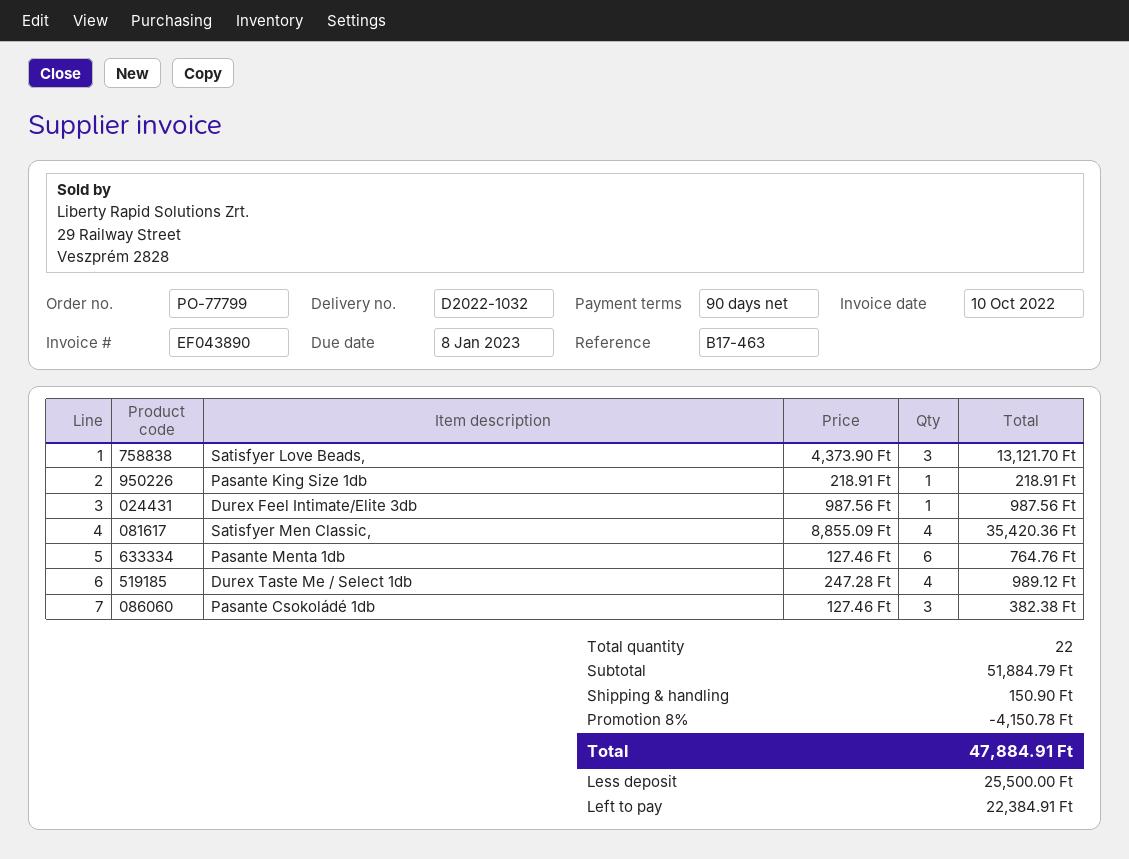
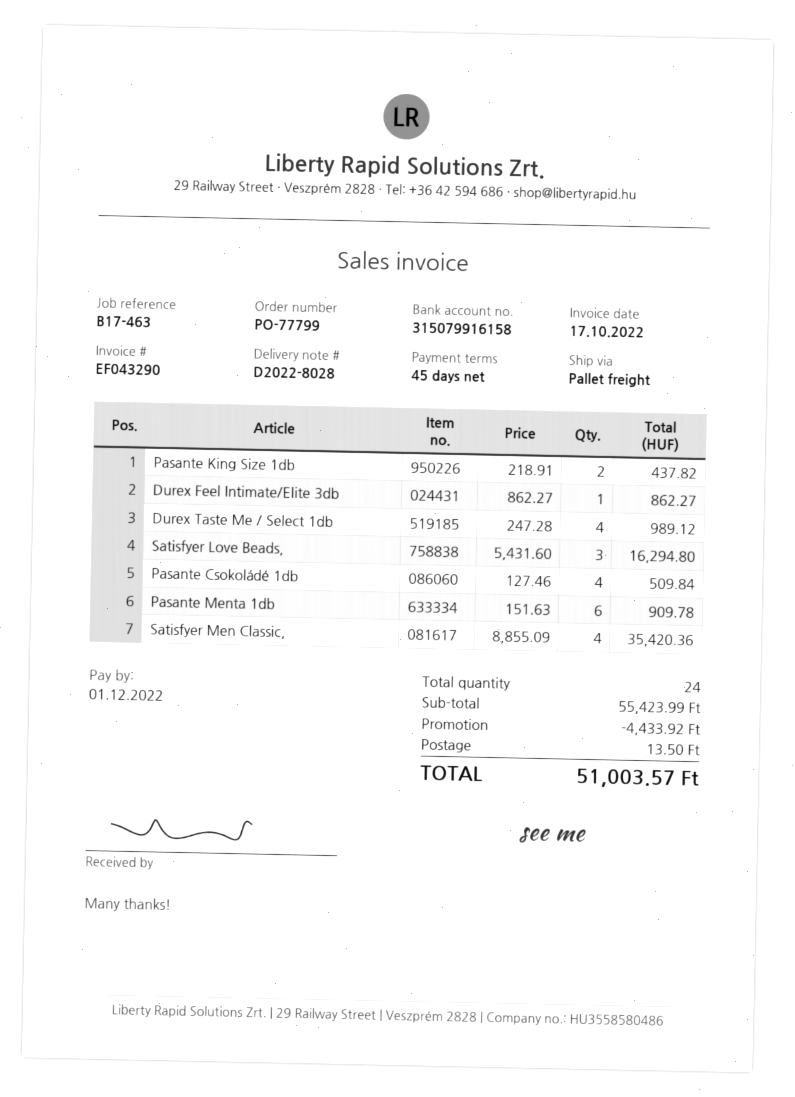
delivery note number: D2022-1032 -> D2022-8028
invoice number: EF043890 -> EF043290
invoice date: 2022-10-10 -> 2022-10-17
payment terms: 90 days -> 45 days
due date: 2023-01-08 -> 2022-12-01
Satisfyer Love Beads,: 3 x 4373.90 = 13121.70 -> 3 x 5431.60 = 16294.80
Pasante King Size 1db: 1 x 218.91 = 218.91 -> 2 x 218.91 = 437.82
Durex Feel Intimate/Elite 3db: 1 x 987.56 = 987.56 -> 1 x 862.27 = 862.27
Pasante Menta 1db: 6 x 127.46 = 764.76 -> 6 x 151.63 = 909.78
Pasante Csokoládé 1db: 3 x 127.46 = 382.38 -> 4 x 127.46 = 509.84
total quantity: 22 -> 24
subtotal: 51884.79 -> 55423.99
discount: 4150.78 -> 4433.92
shipping: 150.90 -> 13.50
total: 47884.91 -> 51003.57

